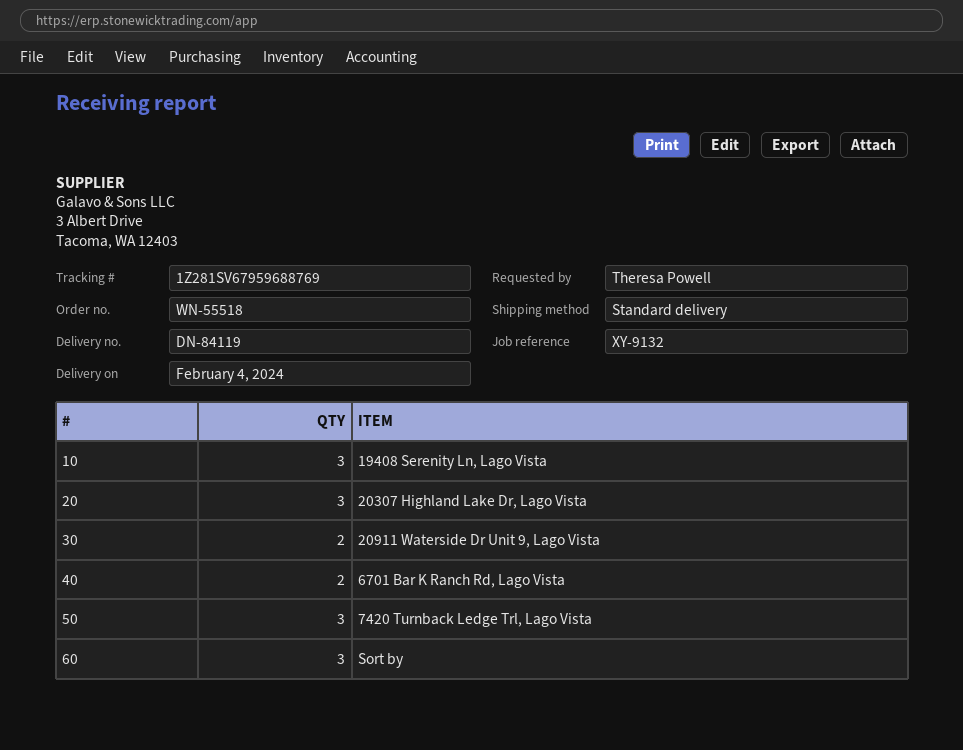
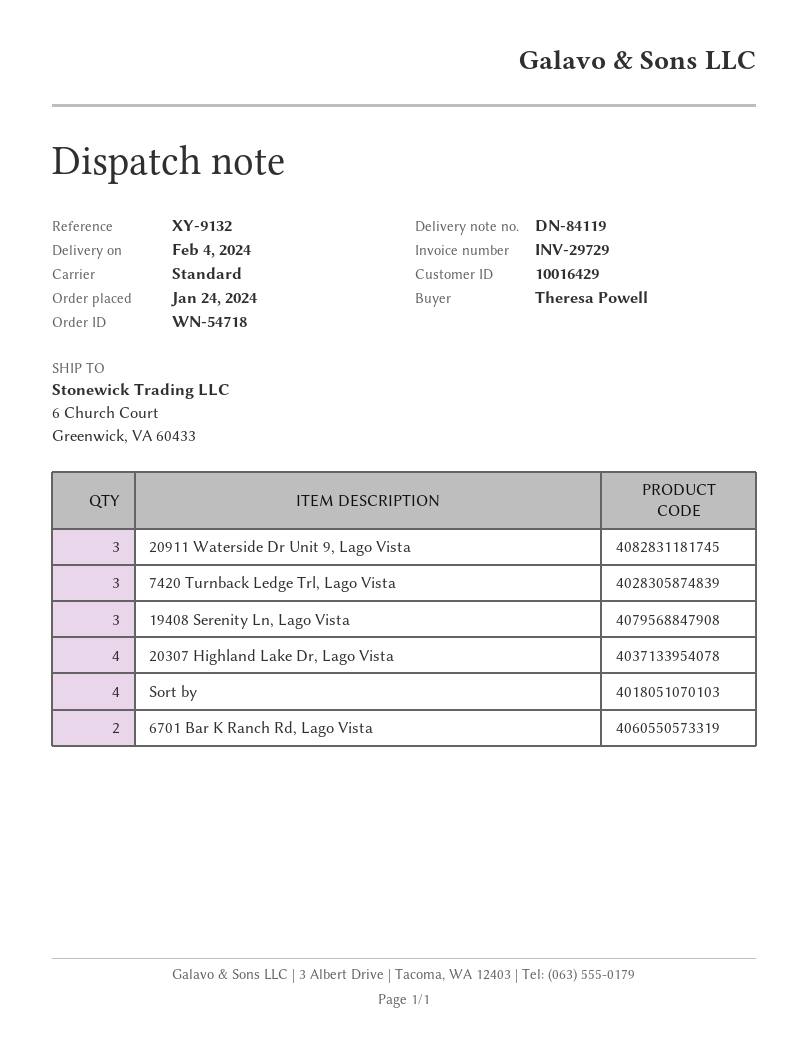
order number: WN-55518 -> WN-54718
20307 Highland Lake Dr, Lago Vista: 3 -> 4
20911 Waterside Dr Unit 9, Lago Vista: 2 -> 3
Sort by: 3 -> 4

